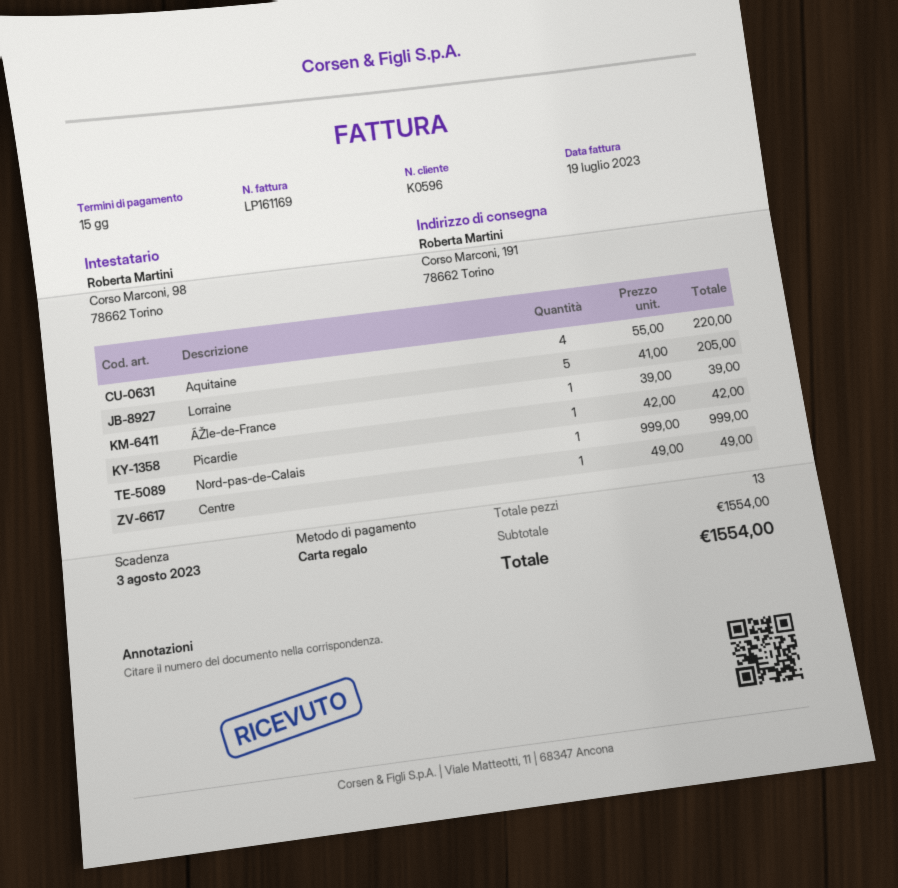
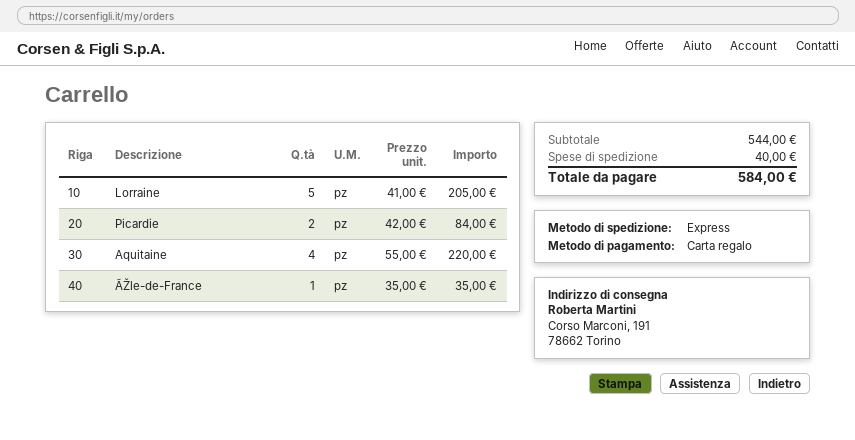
ÃŽle-de-France: 1 x 39.00 = 39.00 -> 1 x 35.00 = 35.00
Picardie: 1 x 42.00 = 42.00 -> 2 x 42.00 = 84.00
Nord-pas-de-Calais: 1 x 999.00 = 999.00 -> none
Centre: 1 x 49.00 = 49.00 -> none
subtotal: 1554.00 -> 544.00
shipping: none -> 40.00
total: 1554.00 -> 584.00

